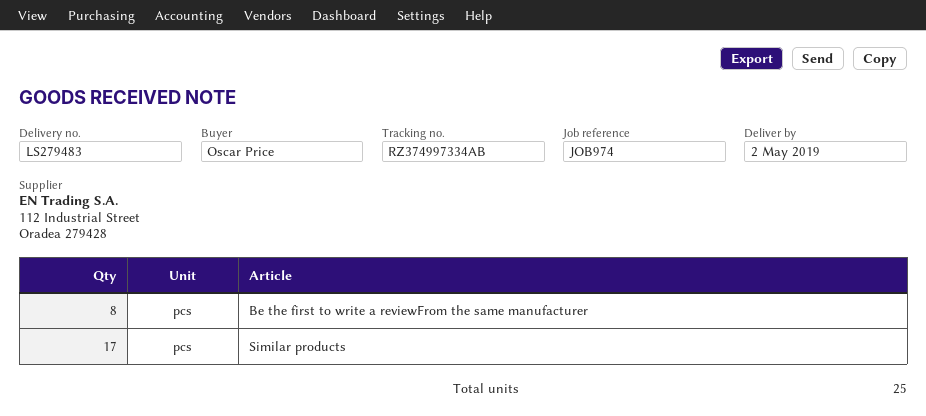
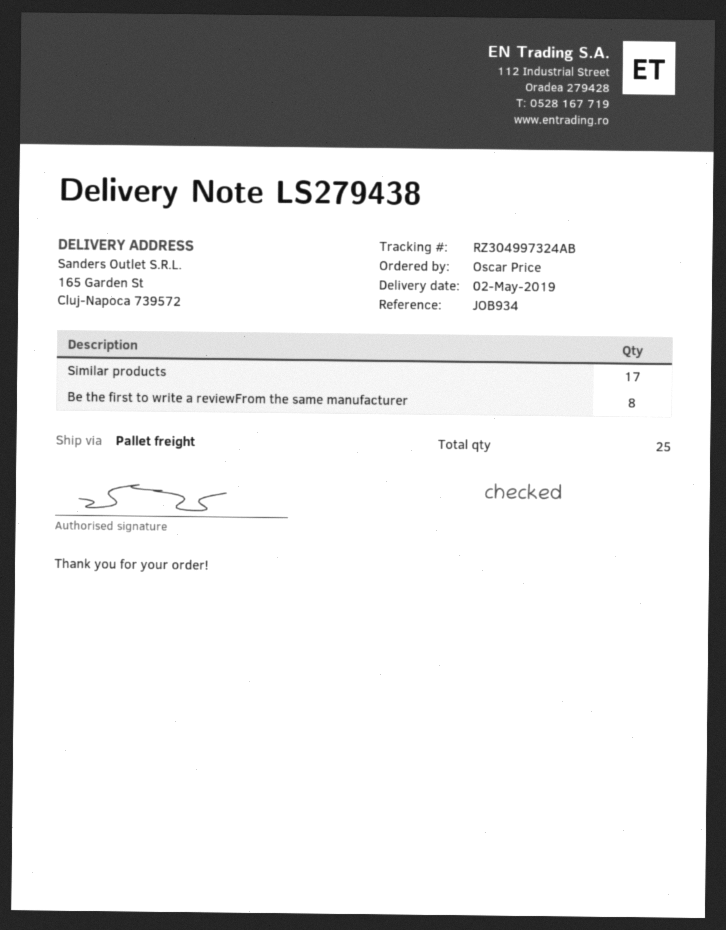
delivery note number: LS279483 -> LS279438
reference: JOB974 -> JOB934
tracking number: RZ374997334AB -> RZ304997324AB

